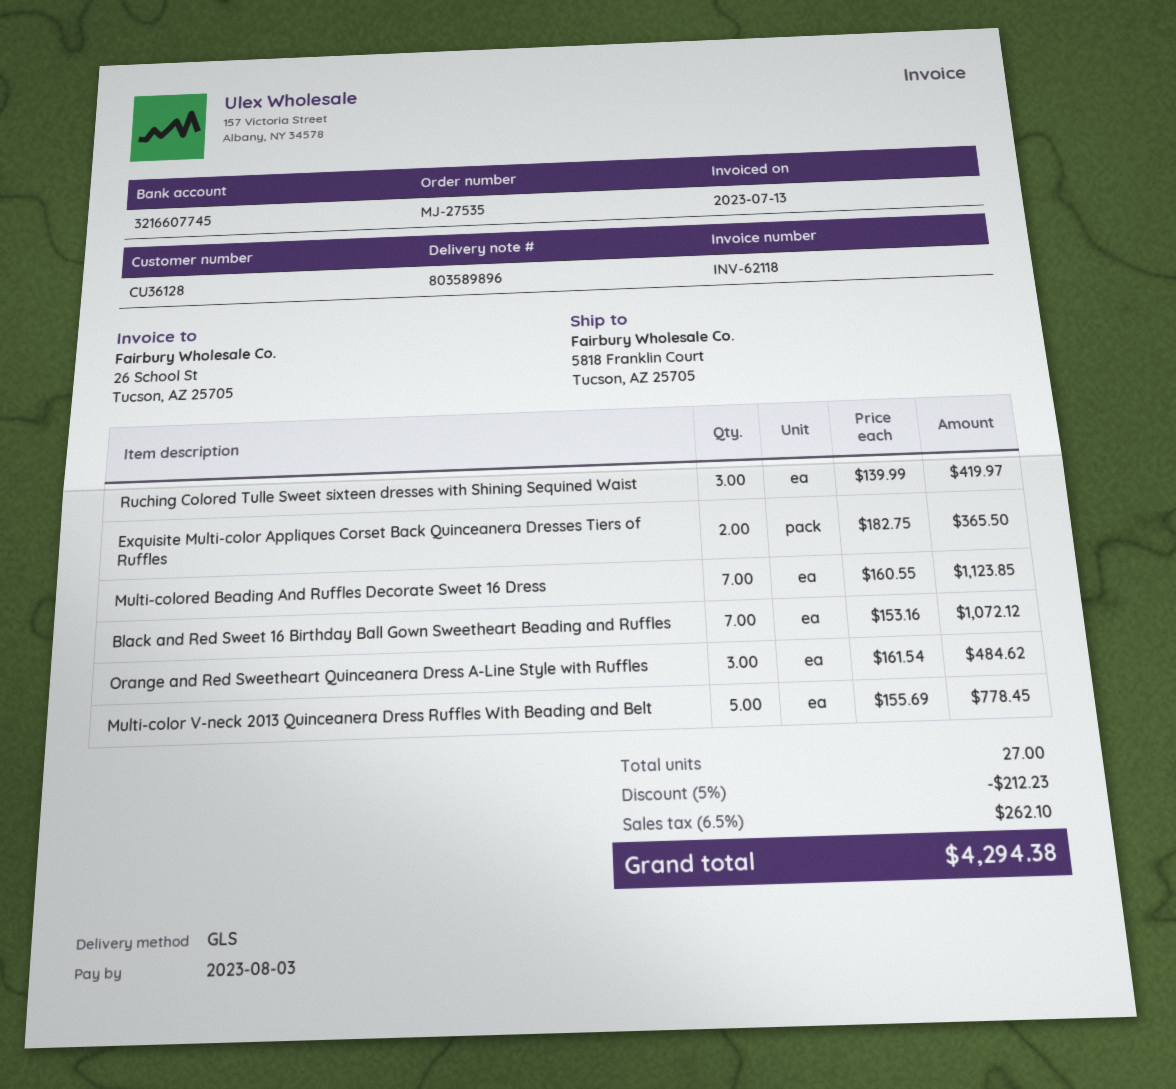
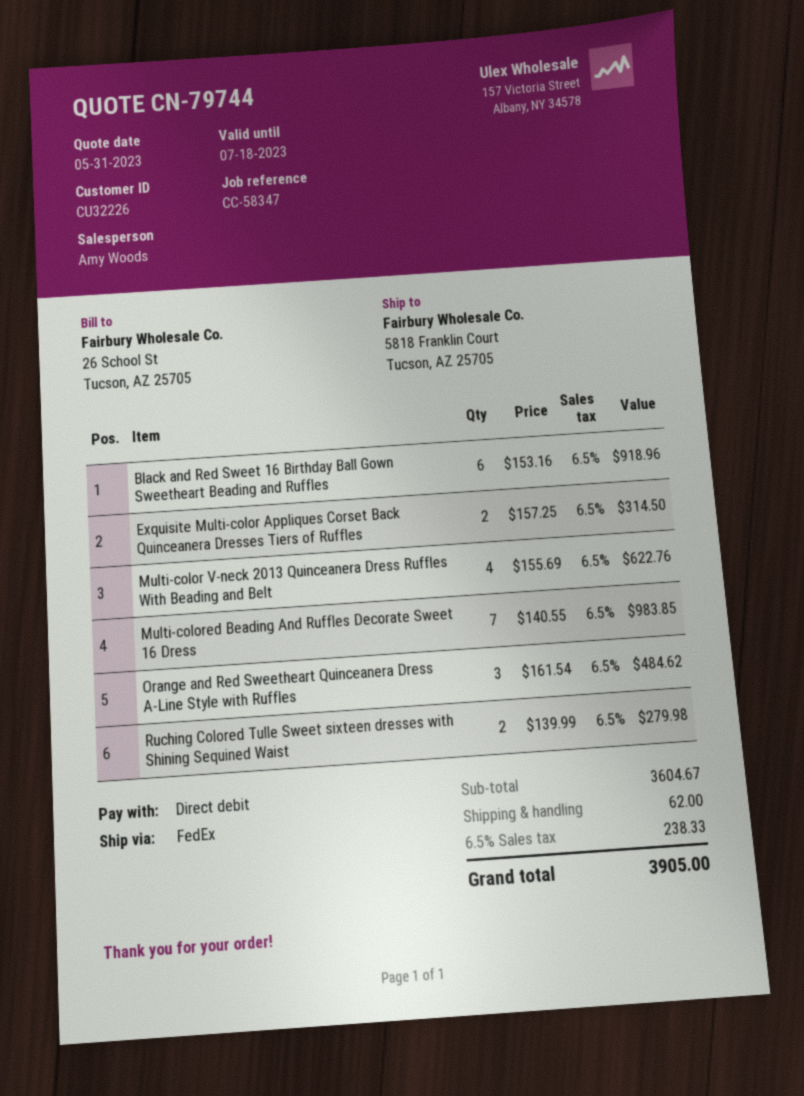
customer number: CU36128 -> CU32226
shipping method: GLS -> FedEx
Ruching Colored Tulle Sweet sixteen dresses with Shining Sequined Waist: 3 x 139.99 = 419.97 -> 2 x 139.99 = 279.98
Exquisite Multi-color Appliques Corset Back Quinceanera Dresses Tiers of Ruffles: 2 x 182.75 = 365.50 -> 2 x 157.25 = 314.50
Multi-colored Beading And Ruffles Decorate Sweet 16 Dress: 7 x 160.55 = 1123.85 -> 7 x 140.55 = 983.85
Black and Red Sweet 16 Birthday Ball Gown Sweetheart Beading and Ruffles: 7 x 153.16 = 1072.12 -> 6 x 153.16 = 918.96
Multi-color V-neck 2013 Quinceanera Dress Ruffles With Beading and Belt: 5 x 155.69 = 778.45 -> 4 x 155.69 = 622.76
discount: 5% = 212.23 -> none
shipping: none -> 62.00
tax: 6.5% = 262.10 -> 6.5% = 238.33
total: 4294.38 -> 3905.00

